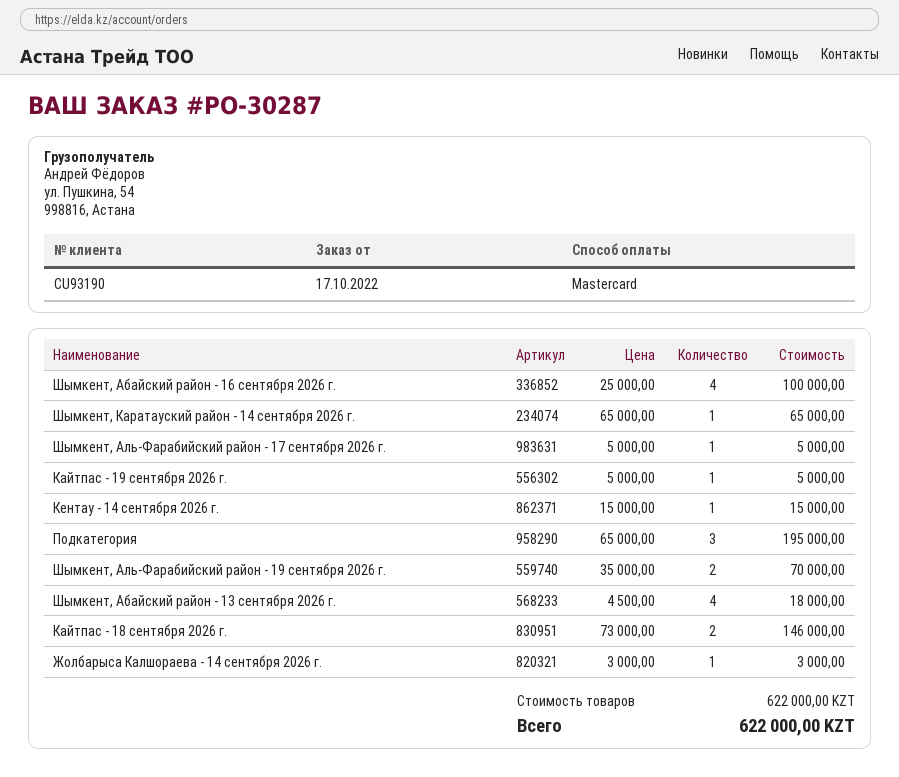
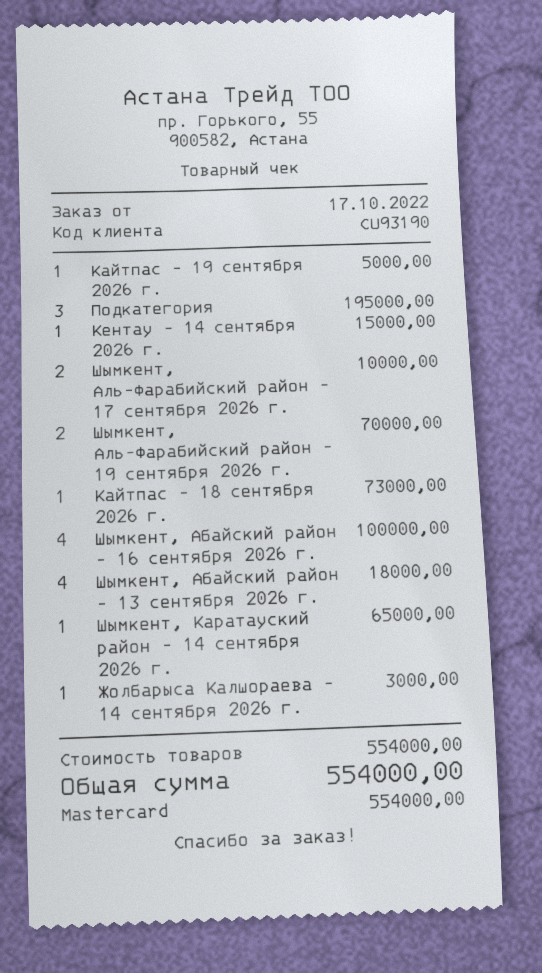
Шымкент, Аль-Фарабийский район - 17 сентября 2026 г.: 1 for 5000.00 -> 2 for 10000.00
Кайтпас - 18 сентября 2026 г.: 2 for 146000.00 -> 1 for 73000.00
subtotal: 622000.00 -> 554000.00
total: 622000.00 -> 554000.00

